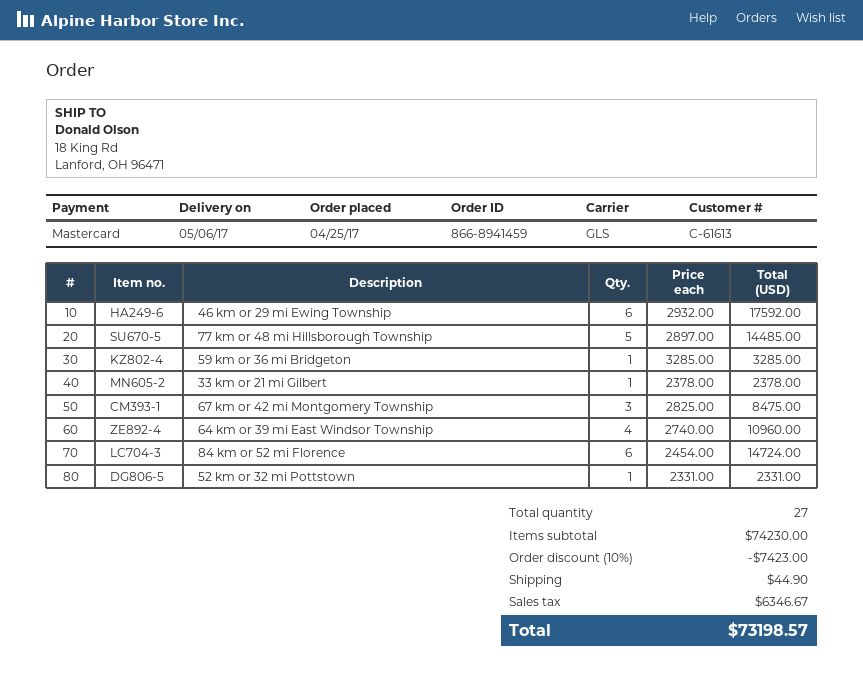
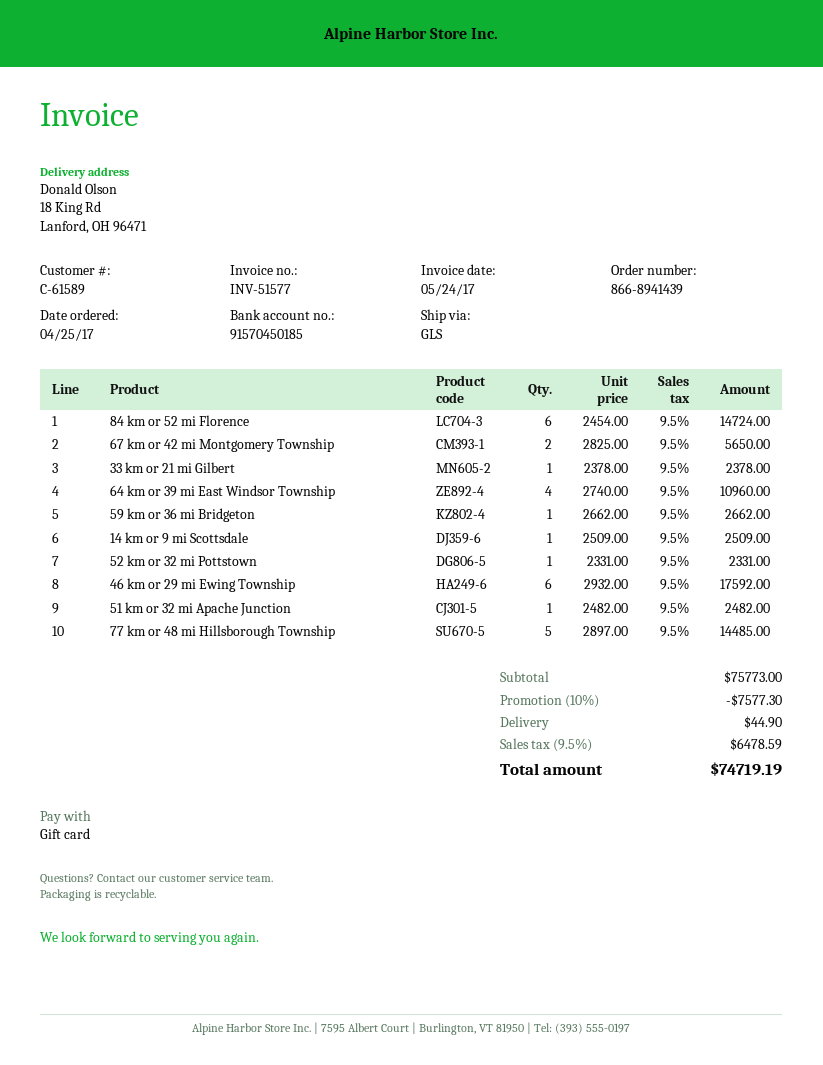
order number: 866-8941459 -> 866-8941439
customer number: C-61613 -> C-61589
payment method: Mastercard -> gift card
59 km or 36 mi Bridgeton: 1 x 3285.00 = 3285.00 -> 1 x 2662.00 = 2662.00
67 km or 42 mi Montgomery Township: 3 x 2825.00 = 8475.00 -> 2 x 2825.00 = 5650.00
14 km or 9 mi Scottsdale: none -> 1 x 2509.00 = 2509.00
51 km or 32 mi Apache Junction: none -> 1 x 2482.00 = 2482.00
subtotal: 74230.00 -> 75773.00
discount: 10% = 7423.00 -> 10% = 7577.30
tax: 6346.67 -> 6478.59
total: 73198.57 -> 74719.19

